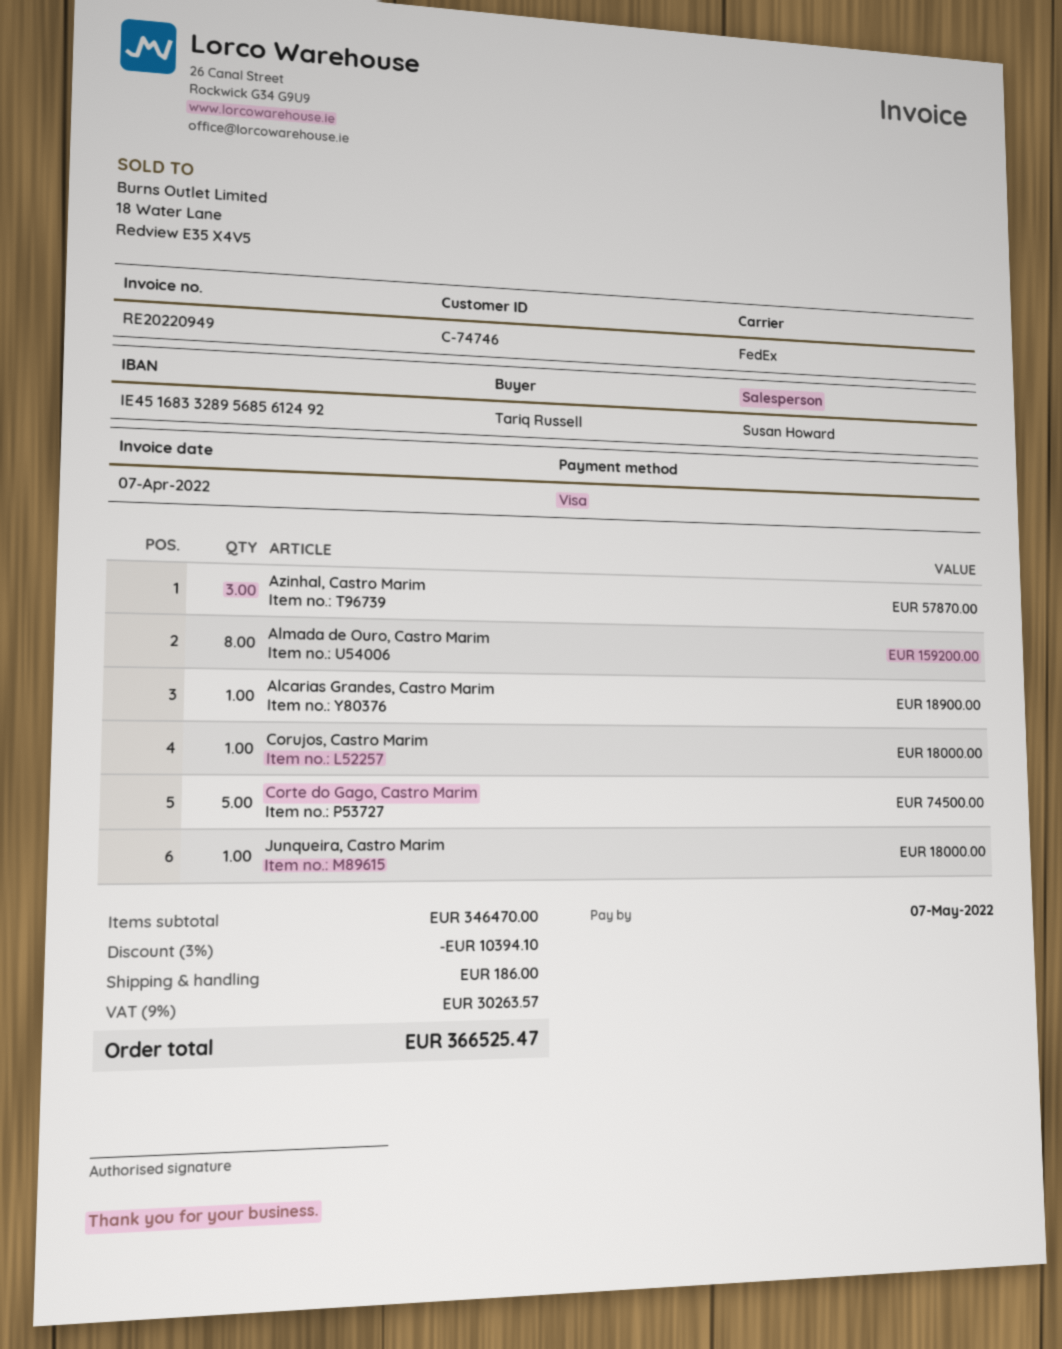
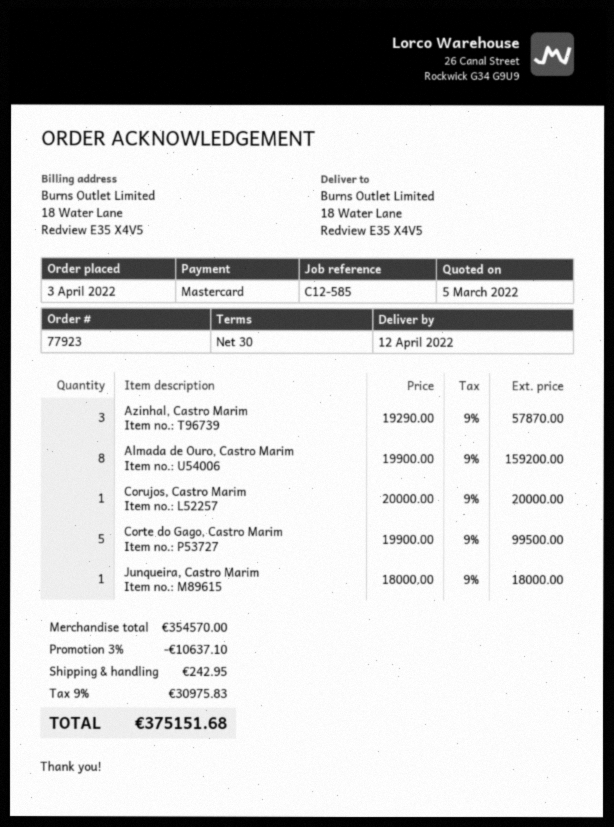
payment method: Visa -> Mastercard
Alcarias Grandes, Castro Marim: 1 for 18900.00 -> none
Corujos, Castro Marim: 1 for 18000.00 -> 1 for 20000.00
Corte do Gago, Castro Marim: 5 for 74500.00 -> 5 for 99500.00
subtotal: 346470.00 -> 354570.00
discount: 3% = 10394.10 -> 3% = 10637.10
shipping: 186.00 -> 242.95
tax: 9% = 30263.57 -> 9% = 30975.83
total: 366525.47 -> 375151.68

